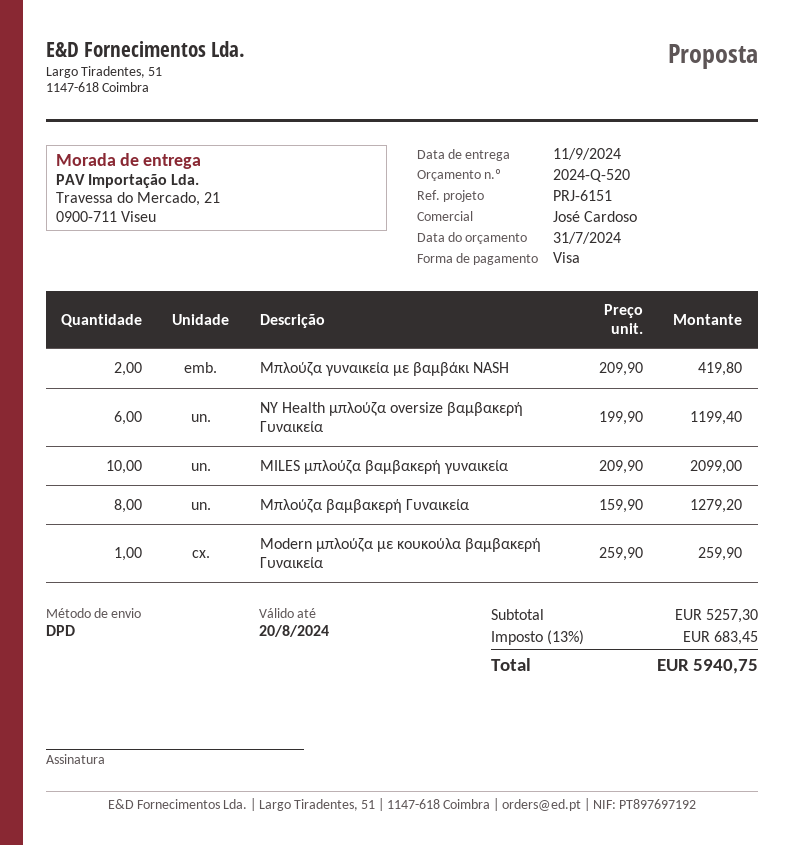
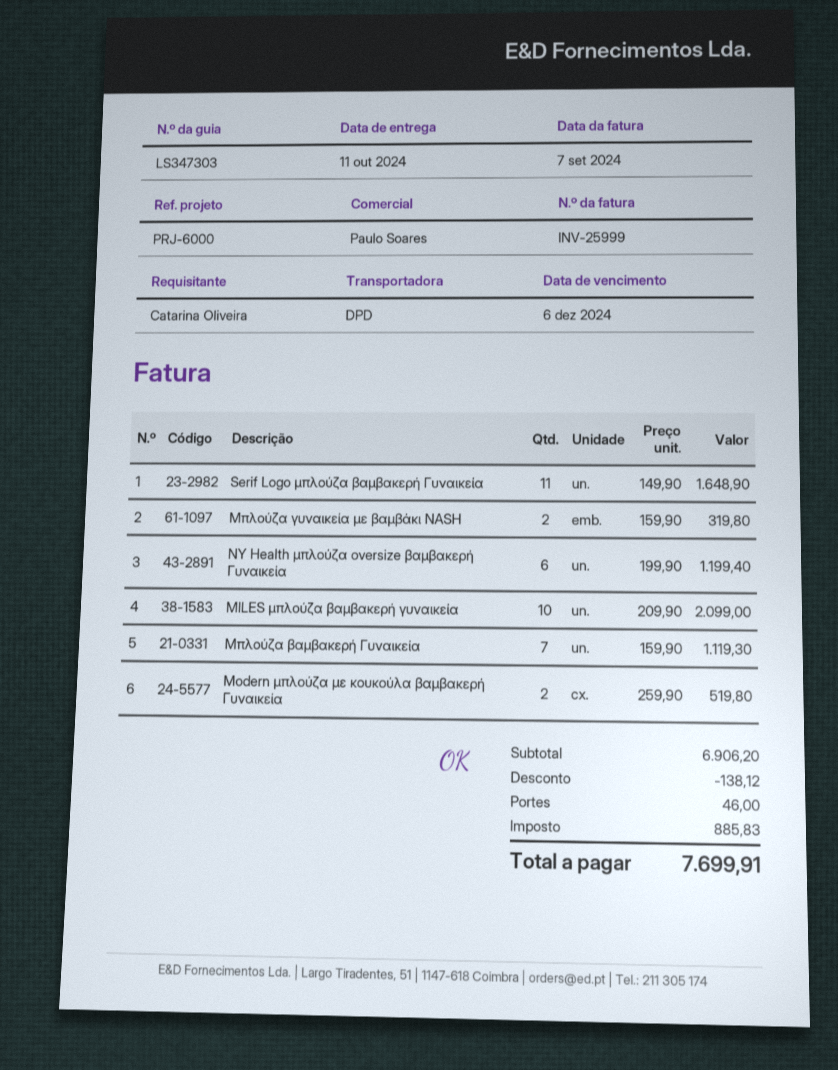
delivery date: 2024-09-11 -> 2024-10-11
reference: PRJ-6151 -> PRJ-6000
sales rep: José Cardoso -> Paulo Soares
Μπλούζα γυναικεία με βαμβάκι NASH: 2 x 209.90 = 419.80 -> 2 x 159.90 = 319.80
Μπλούζα βαμβακερή Γυναικεία: 8 x 159.90 = 1279.20 -> 7 x 159.90 = 1119.30
Modern μπλούζα με κουκούλα βαμβακερή Γυναικεία: 1 x 259.90 = 259.90 -> 2 x 259.90 = 519.80
Serif Logo μπλούζα βαμβακερή Γυναικεία: none -> 11 x 149.90 = 1648.90
subtotal: 5257.30 -> 6906.20
discount: none -> 138.12
shipping: none -> 46.00
tax: 683.45 -> 885.83
total: 5940.75 -> 7699.91

